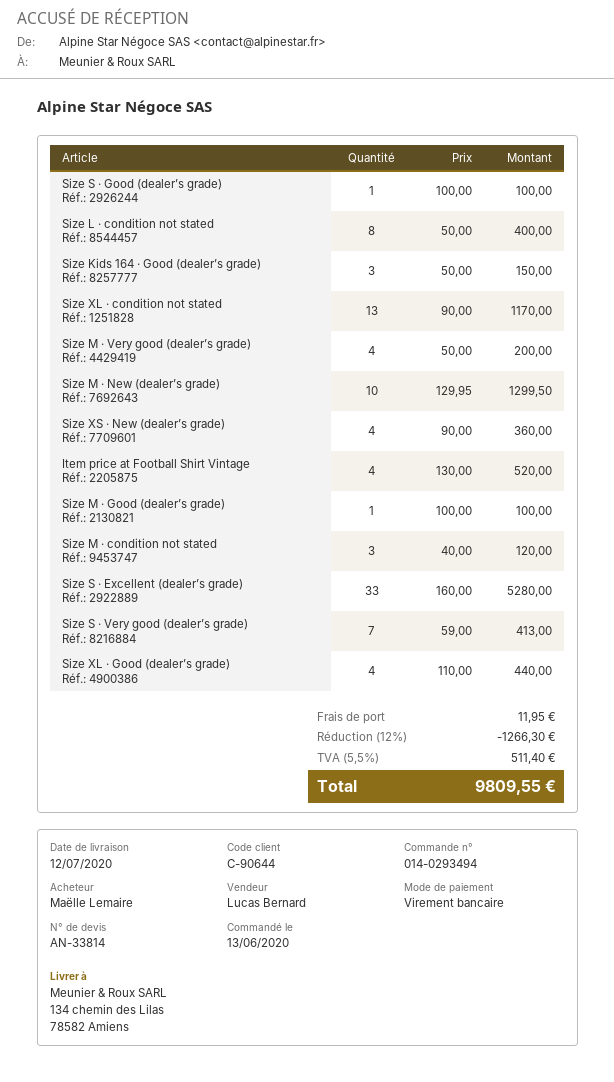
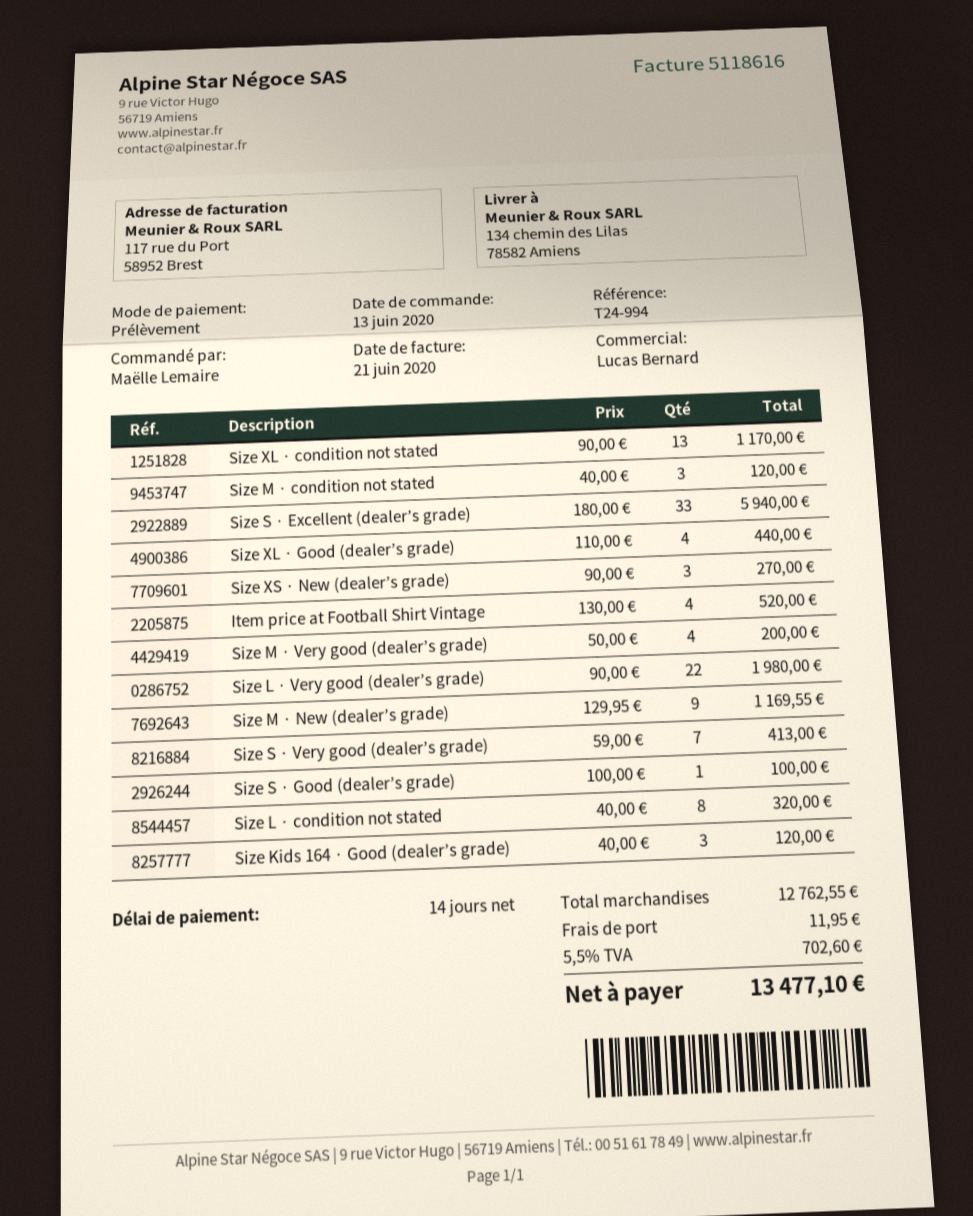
payment method: bank transfer -> direct debit
Size L · condition not stated: 8 x 50.00 = 400.00 -> 8 x 40.00 = 320.00
Size Kids 164 · Good (dealer’s grade): 3 x 50.00 = 150.00 -> 3 x 40.00 = 120.00
Size M · New (dealer’s grade): 10 x 129.95 = 1299.50 -> 9 x 129.95 = 1169.55
Size XS · New (dealer’s grade): 4 x 90.00 = 360.00 -> 3 x 90.00 = 270.00
Size M · Good (dealer’s grade): 1 x 100.00 = 100.00 -> none
Size S · Excellent (dealer’s grade): 33 x 160.00 = 5280.00 -> 33 x 180.00 = 5940.00
Size L · Very good (dealer’s grade): none -> 22 x 90.00 = 1980.00
discount: 12% = 1266.30 -> none
tax: 5.5% = 511.40 -> 5.5% = 702.60
total: 9809.55 -> 13477.10

